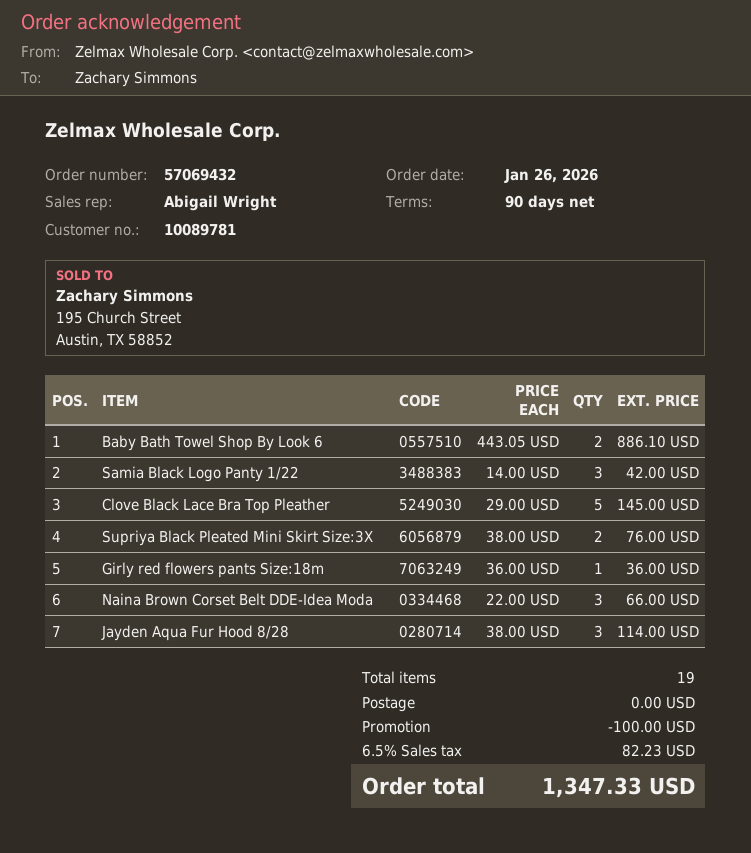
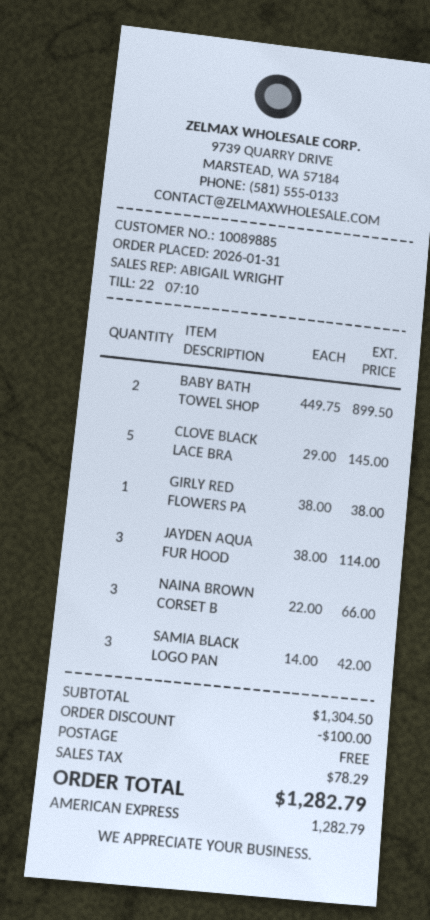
order date: 2026-01-26 -> 2026-01-31
customer number: 10089781 -> 10089885
Baby Bath Towel Shop By Look 6: 2 x 443.05 = 886.10 -> 2 x 449.75 = 899.50
Supriya Black Pleated Mini Skirt Size:3X: 2 x 38.00 = 76.00 -> none
Girly red flowers pants Size:18m: 1 x 36.00 = 36.00 -> 1 x 38.00 = 38.00
tax: 82.23 -> 78.29
total: 1347.33 -> 1282.79

